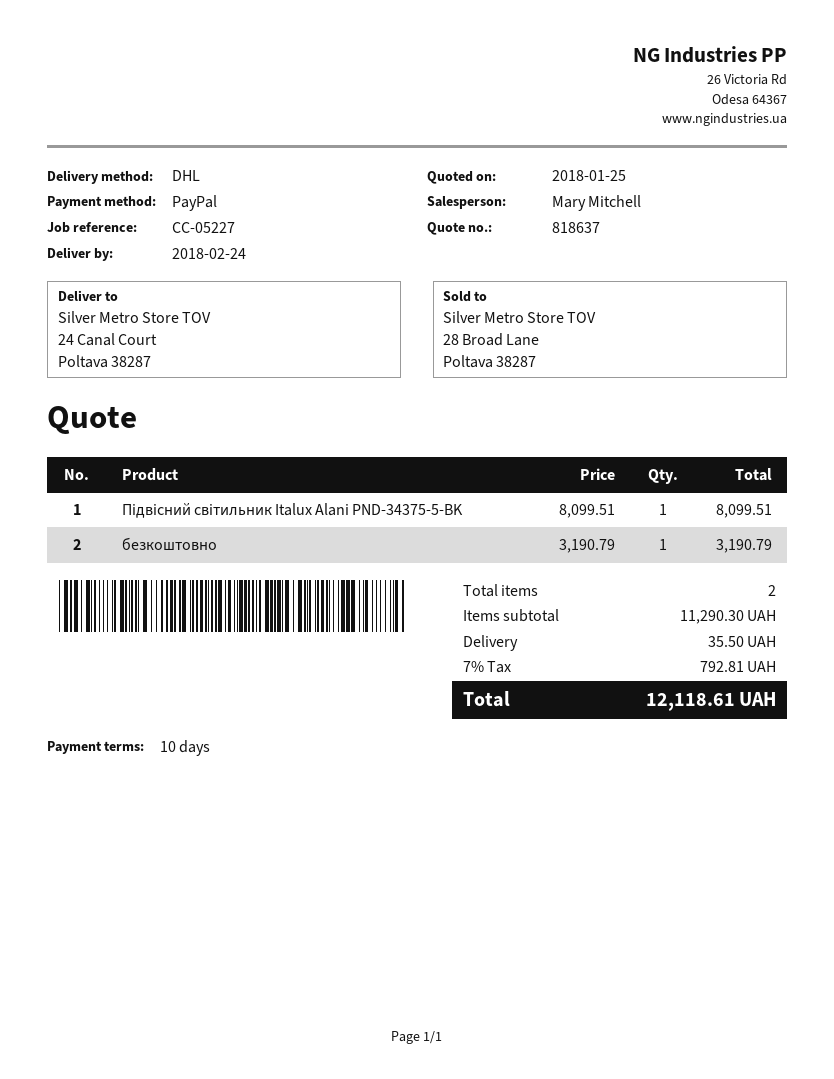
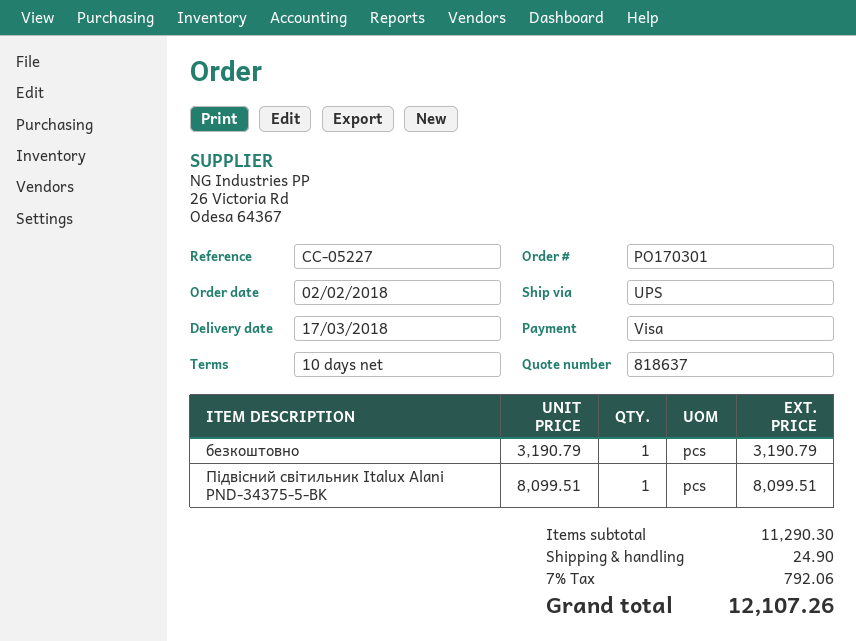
delivery date: 2018-02-24 -> 2018-03-17
payment method: PayPal -> Visa
shipping method: DHL -> UPS
shipping: 35.50 -> 24.90
tax: 7% = 792.81 -> 7% = 792.06
total: 12118.61 -> 12107.26

